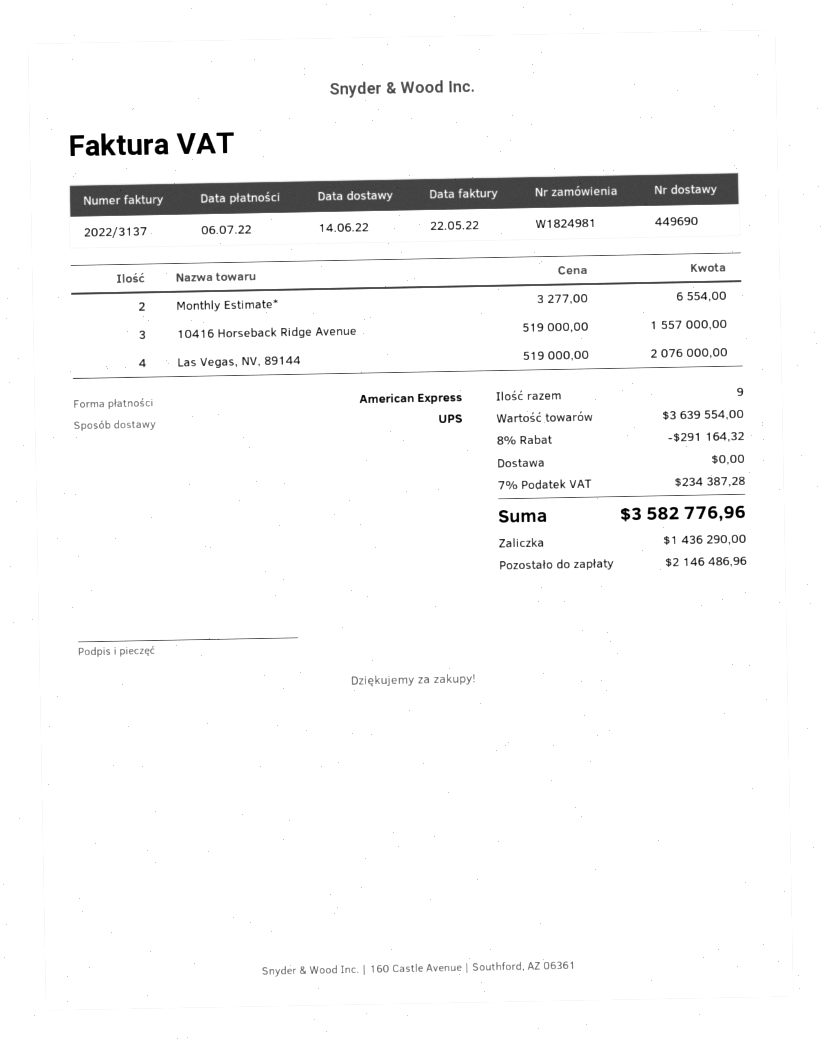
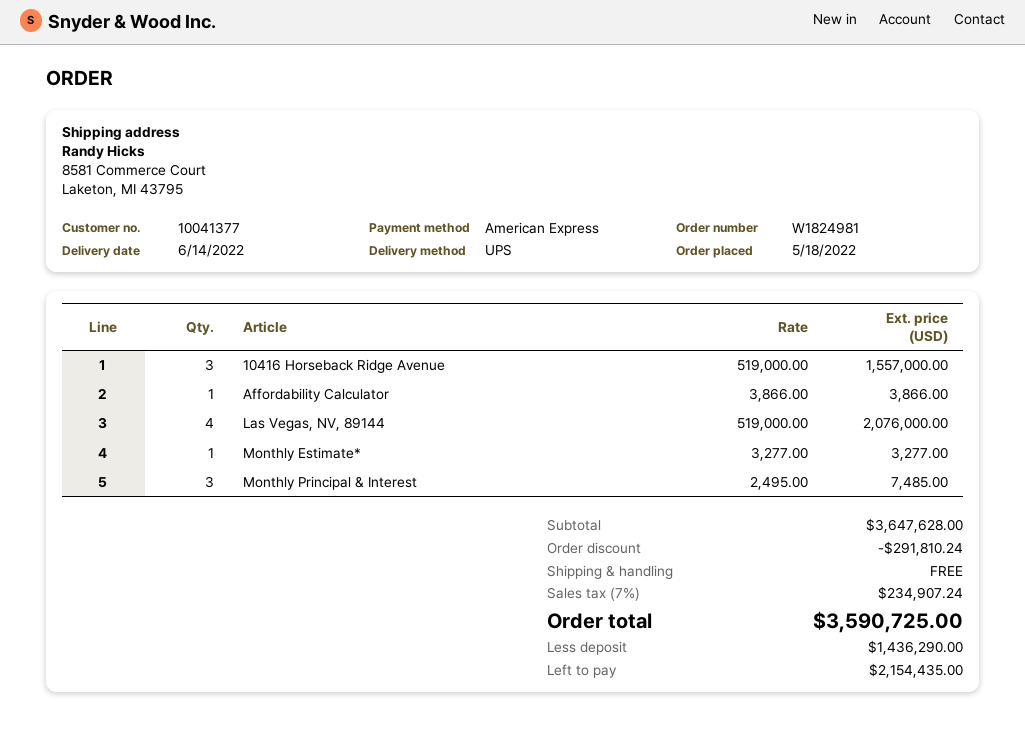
Monthly Estimate*: 2 x 3277.00 = 6554.00 -> 1 x 3277.00 = 3277.00
Affordability Calculator: none -> 1 x 3866.00 = 3866.00
Monthly Principal & Interest: none -> 3 x 2495.00 = 7485.00
subtotal: 3639554.00 -> 3647628.00
discount: 291164.32 -> 291810.24
tax: 7% = 234387.28 -> 7% = 234907.24
total: 3582776.96 -> 3590725.00
balance: 2146486.96 -> 2154435.00

